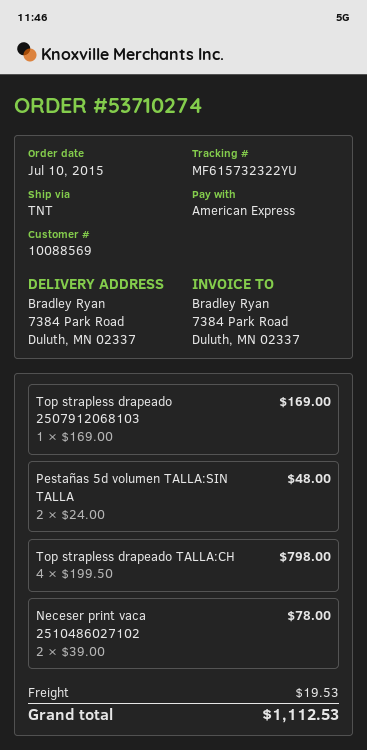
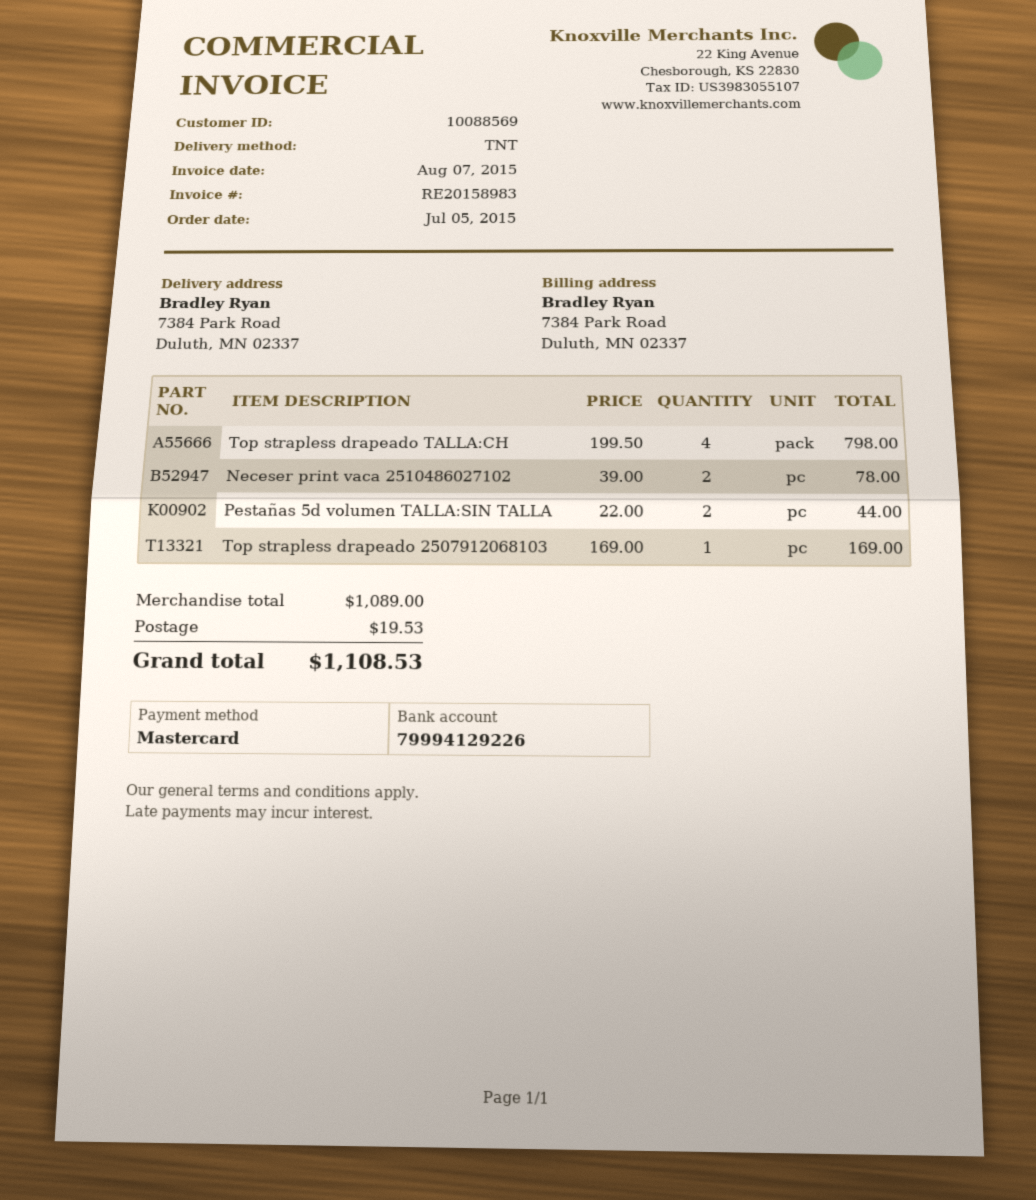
order date: 2015-07-10 -> 2015-07-05
payment method: American Express -> Mastercard
Pestañas 5d volumen TALLA:SIN TALLA: 2 x 24.00 = 48.00 -> 2 x 22.00 = 44.00
total: 1112.53 -> 1108.53

